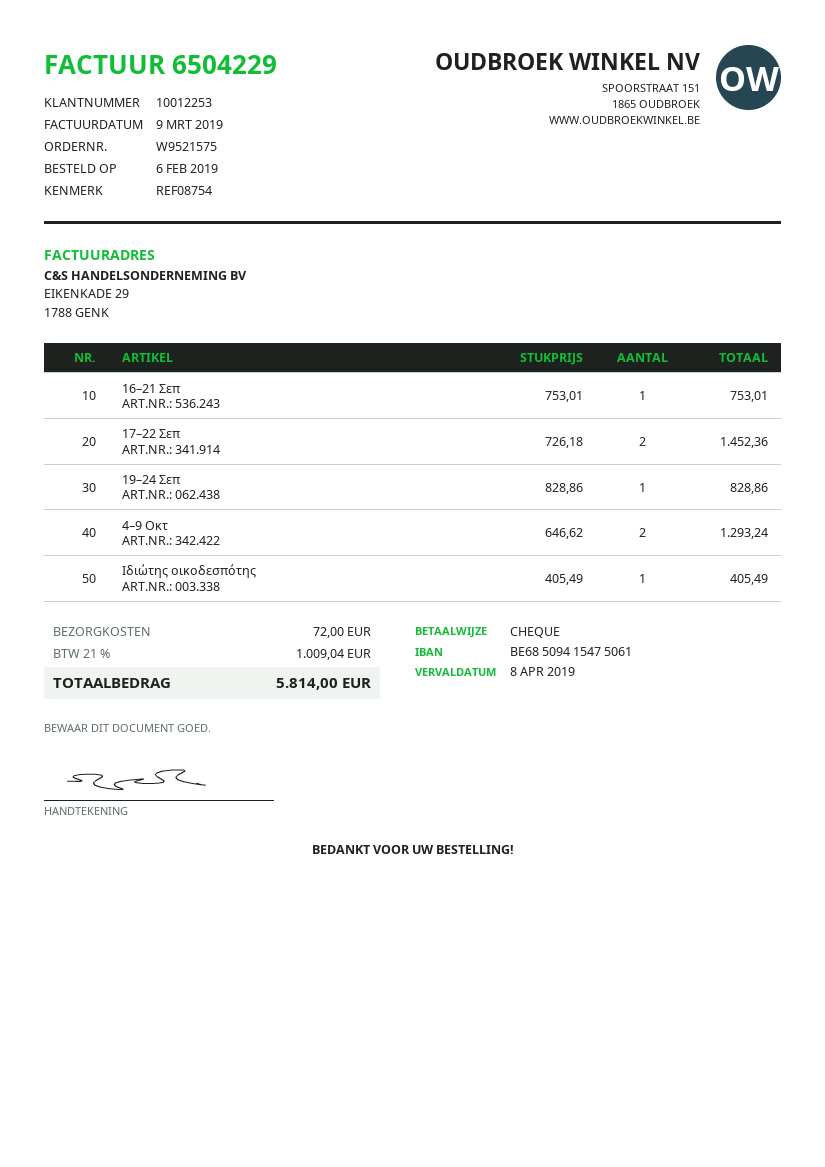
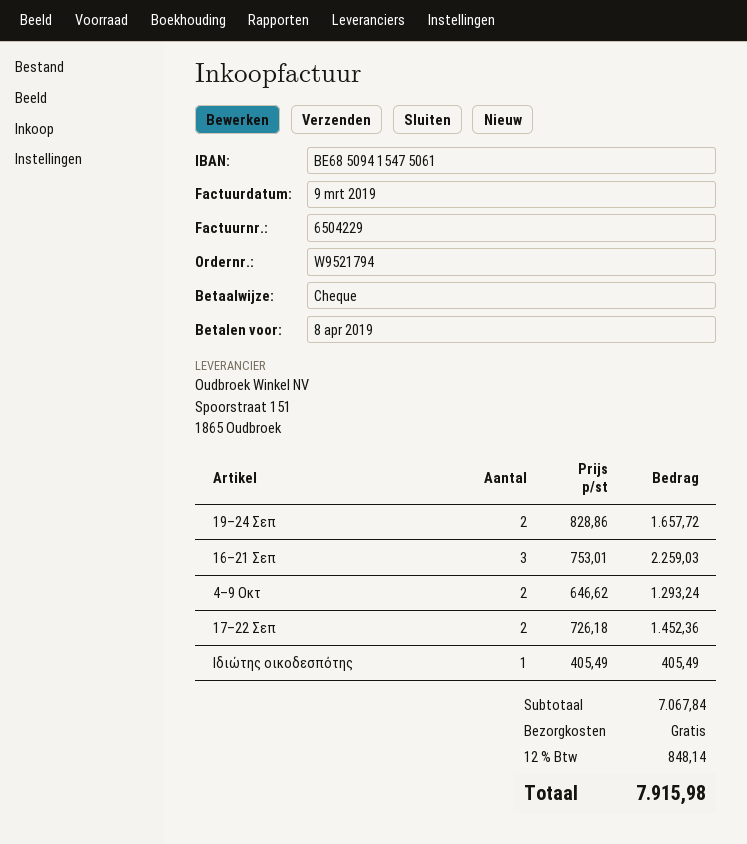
order number: W9521575 -> W9521794
16–21 Σεπ: 1 x 753.01 = 753.01 -> 3 x 753.01 = 2259.03
19–24 Σεπ: 1 x 828.86 = 828.86 -> 2 x 828.86 = 1657.72
shipping: 72.00 -> 0.00
tax: 21% = 1009.04 -> 12% = 848.14
total: 5814.00 -> 7915.98

